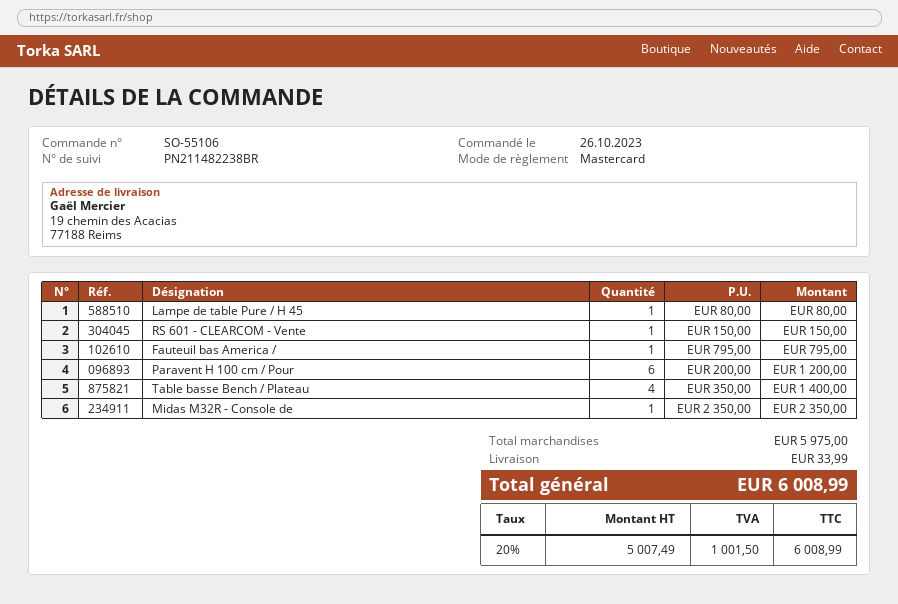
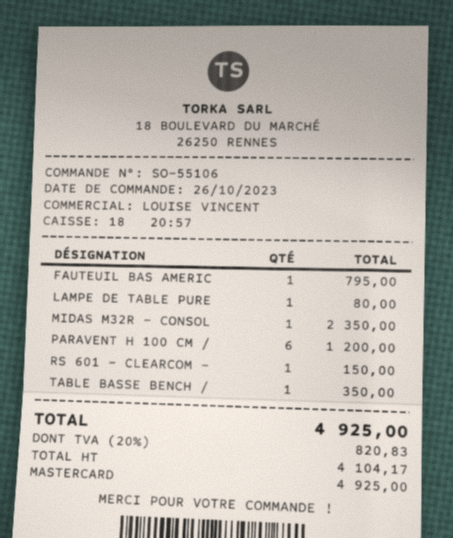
Table basse Bench / Plateau: 4 for 1400.00 -> 1 for 350.00
shipping: 33.99 -> none
net: 5007.49 -> 4104.17
tax: 20% = 1001.50 -> 20% = 820.83
total: 6008.99 -> 4925.00

